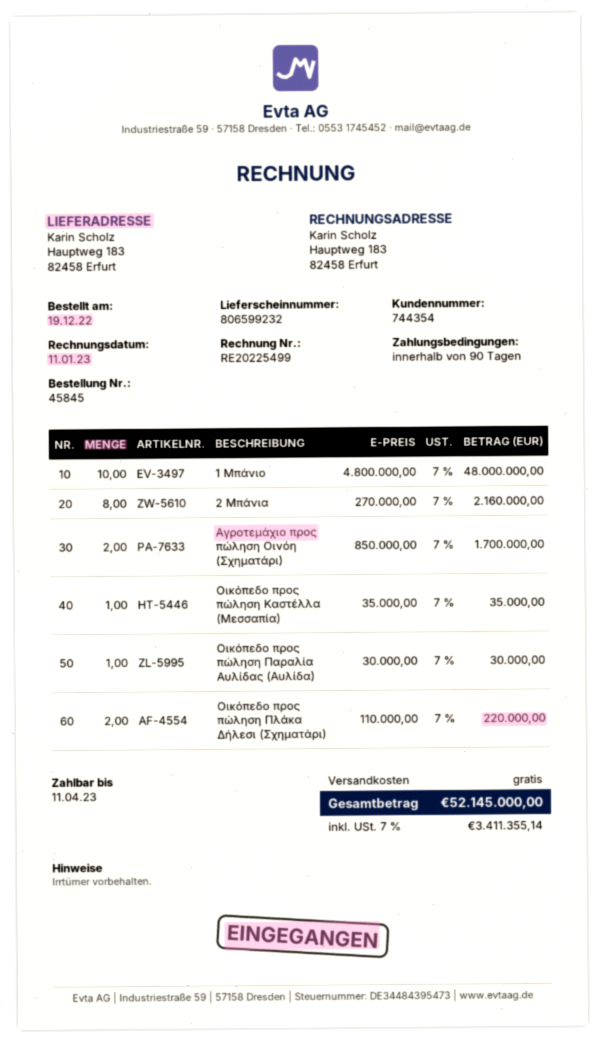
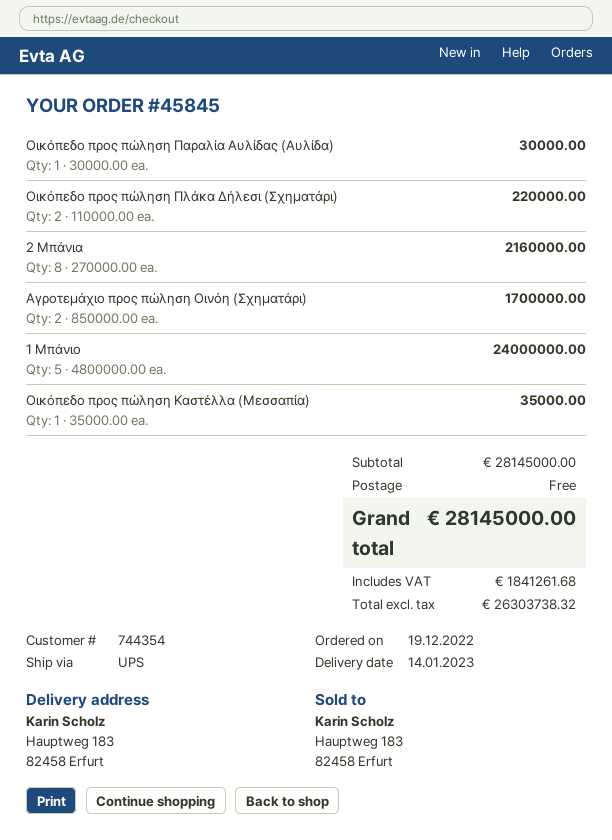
1 Μπάνιο: 10 x 4800000.00 = 48000000.00 -> 5 x 4800000.00 = 24000000.00
tax: 3411355.14 -> 1841261.68
total: 52145000.00 -> 28145000.00

